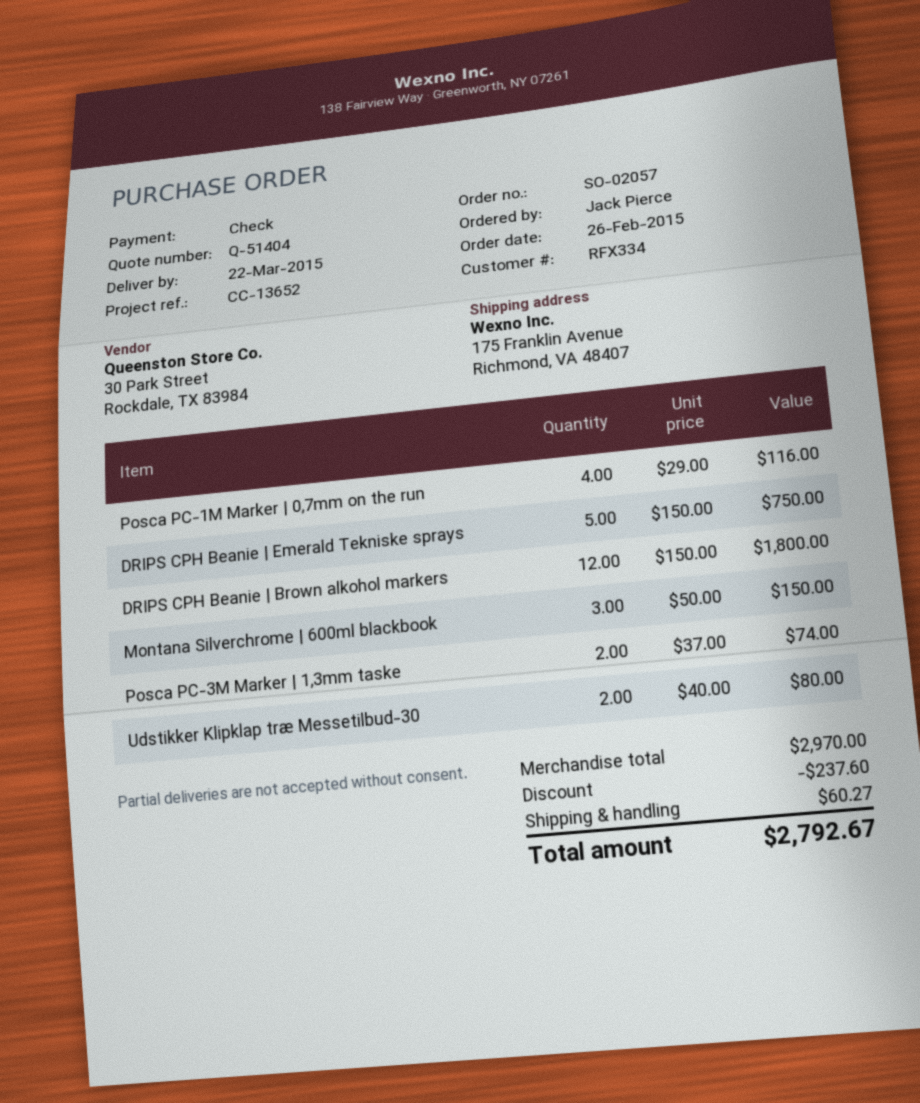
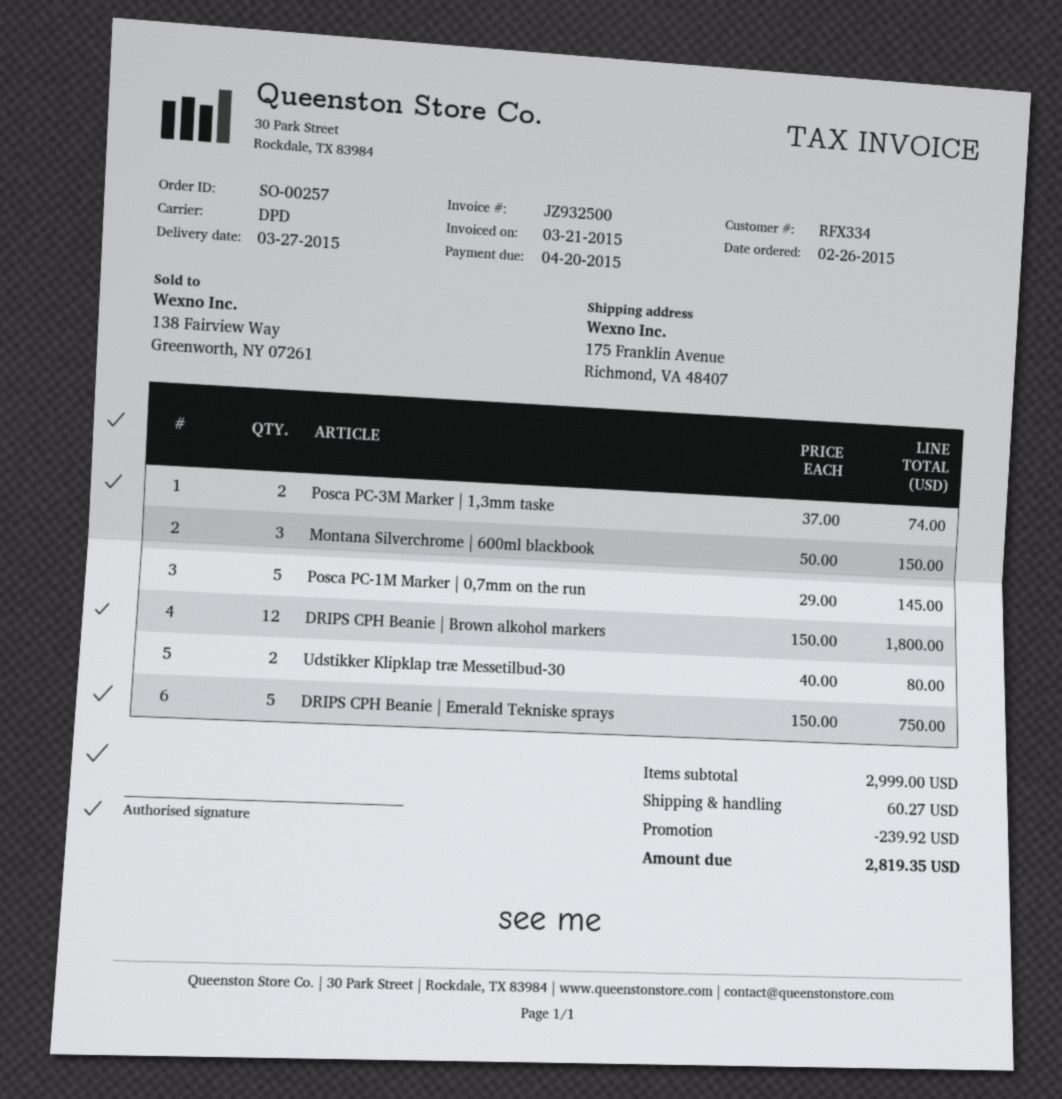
order number: SO-02057 -> SO-00257
delivery date: 2015-03-22 -> 2015-03-27
Posca PC-1M Marker | 0,7mm on the run: 4 x 29.00 = 116.00 -> 5 x 29.00 = 145.00
subtotal: 2970.00 -> 2999.00
discount: 237.60 -> 239.92
total: 2792.67 -> 2819.35

